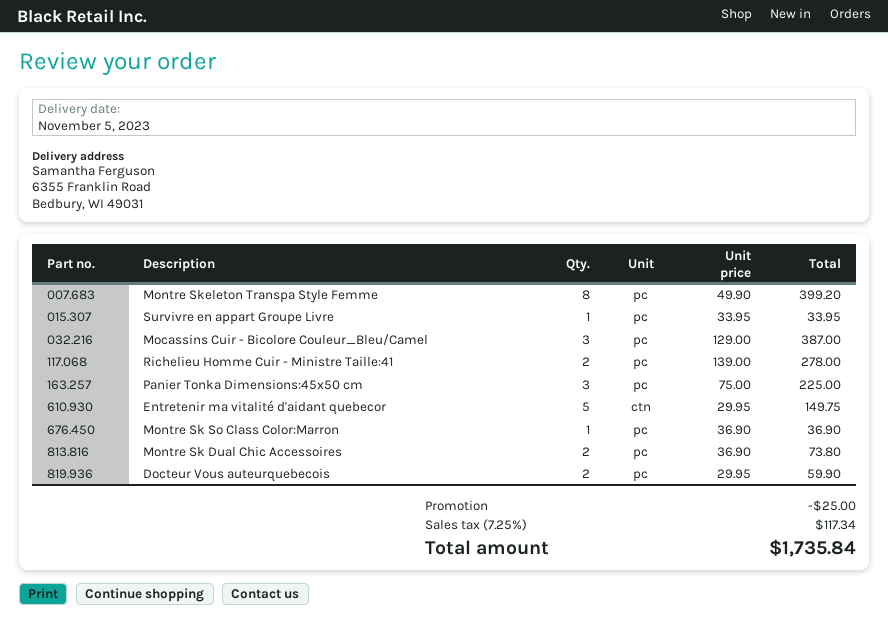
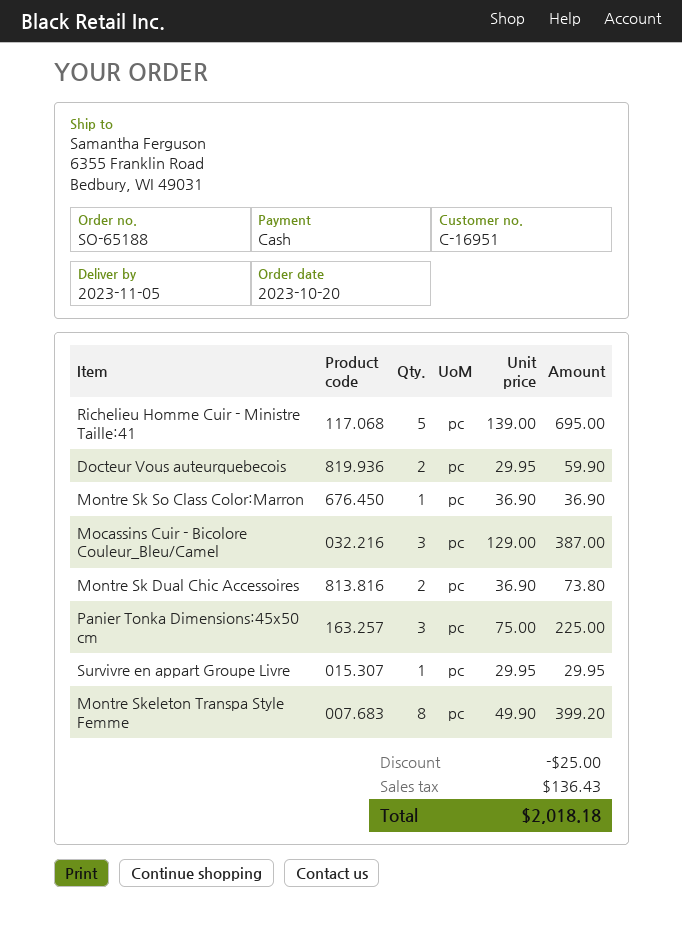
Survivre en appart Groupe Livre: 1 x 33.95 = 33.95 -> 1 x 29.95 = 29.95
Richelieu Homme Cuir - Ministre Taille:41: 2 x 139.00 = 278.00 -> 5 x 139.00 = 695.00
Entretenir ma vitalité d'aidant quebecor: 5 x 29.95 = 149.75 -> none
tax: 117.34 -> 136.43
total: 1735.84 -> 2018.18

